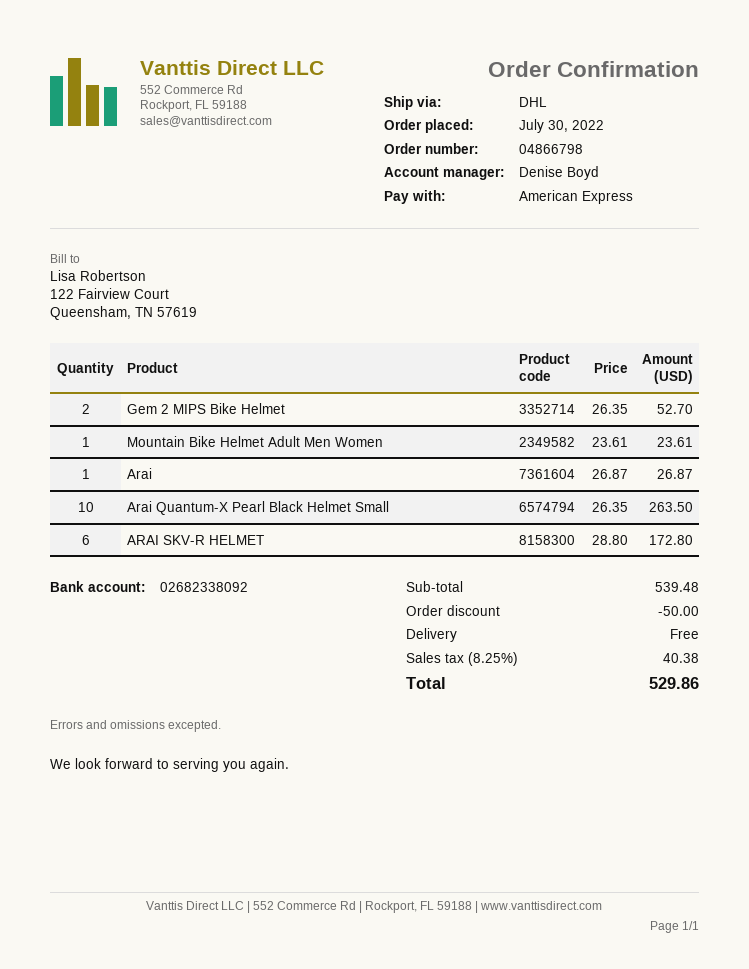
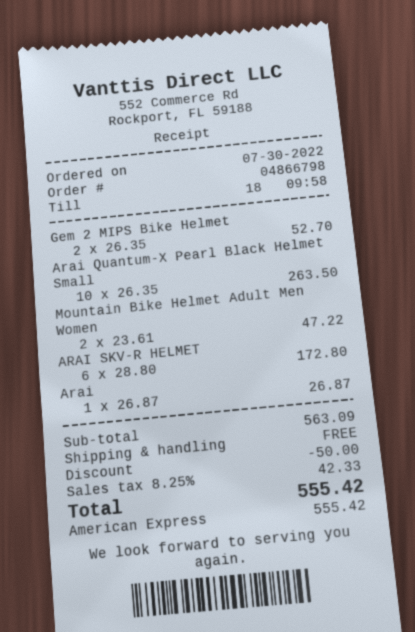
Mountain Bike Helmet Adult Men Women: 1 x 23.61 = 23.61 -> 2 x 23.61 = 47.22
subtotal: 539.48 -> 563.09
tax: 8.25% = 40.38 -> 8.25% = 42.33
total: 529.86 -> 555.42

